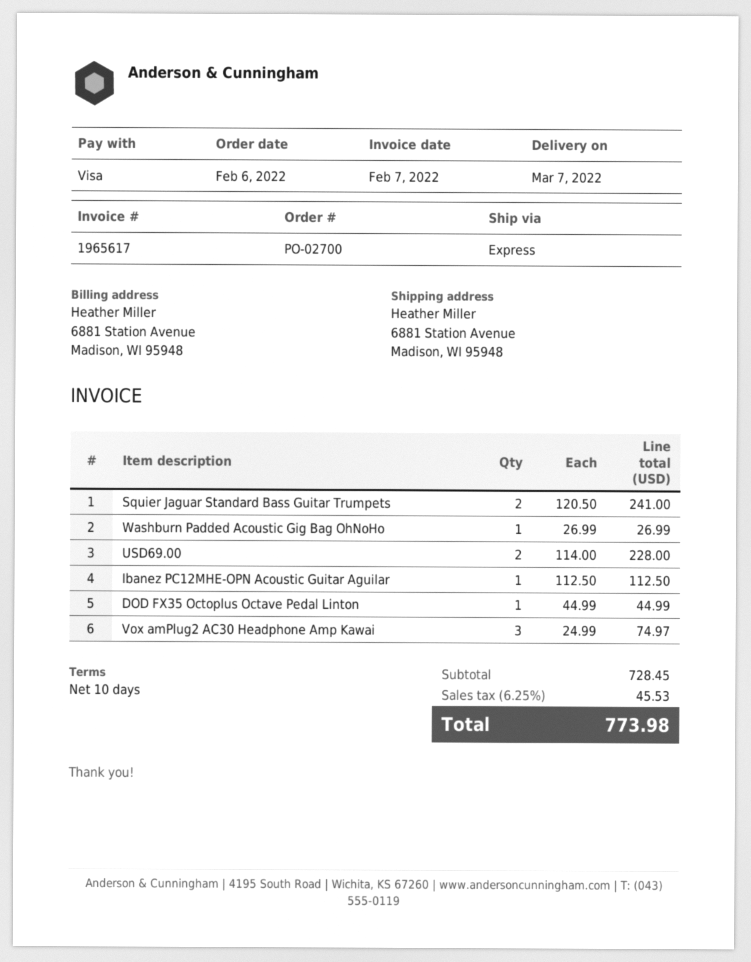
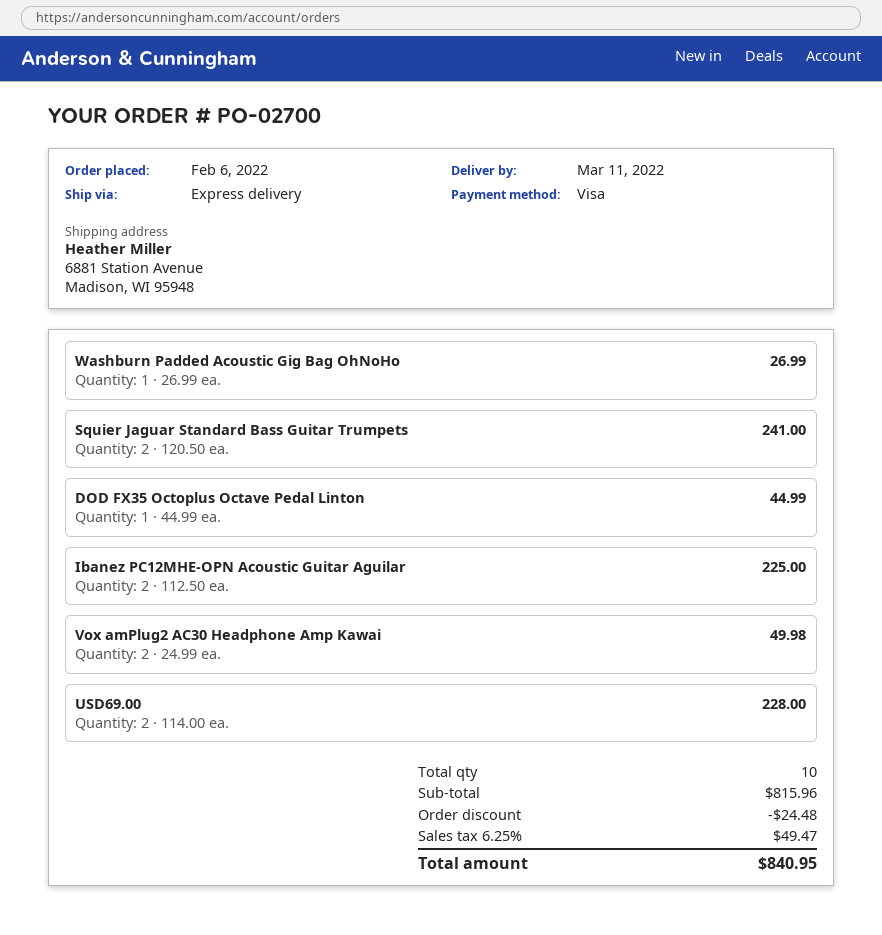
delivery date: 2022-03-07 -> 2022-03-11
Ibanez PC12MHE-OPN Acoustic Guitar Aguilar: 1 x 112.50 = 112.50 -> 2 x 112.50 = 225.00
Vox amPlug2 AC30 Headphone Amp Kawai: 3 x 24.99 = 74.97 -> 2 x 24.99 = 49.98
subtotal: 728.45 -> 815.96
discount: none -> 24.48
tax: 6.25% = 45.53 -> 6.25% = 49.47
total: 773.98 -> 840.95

